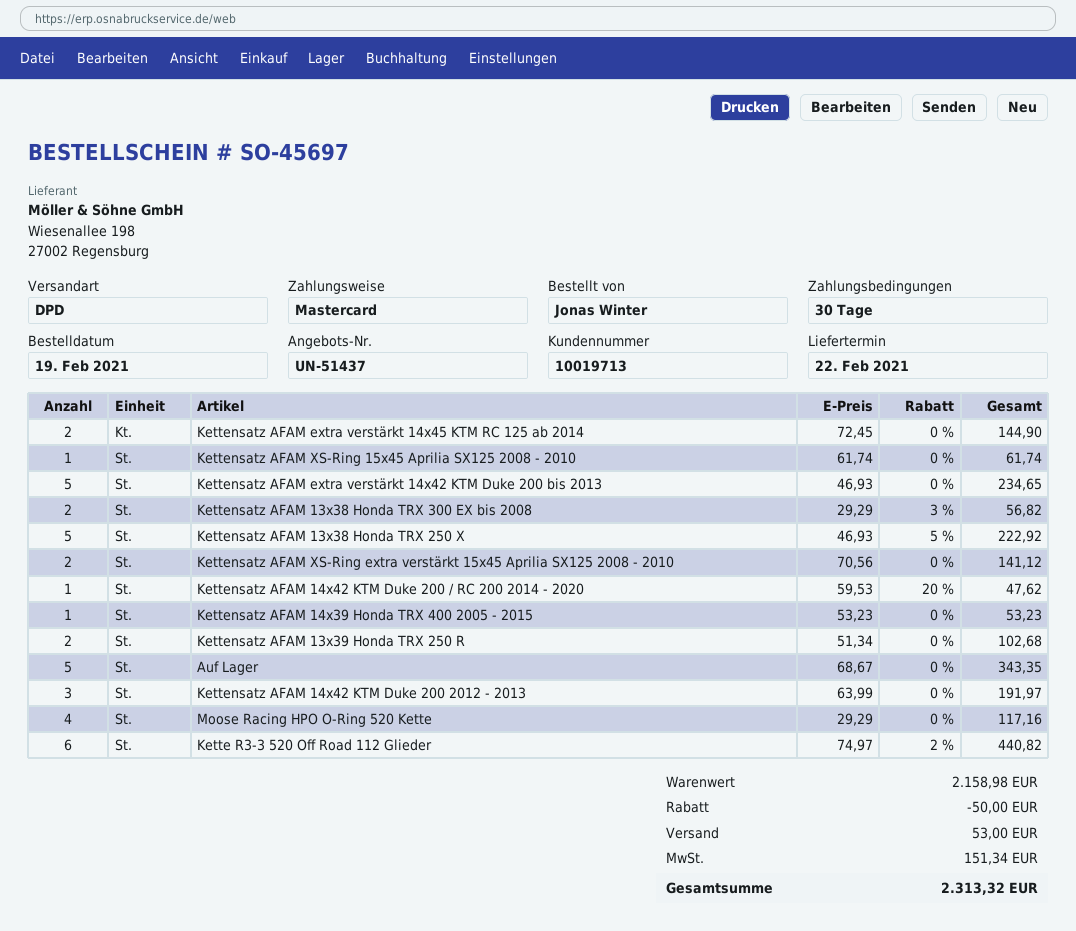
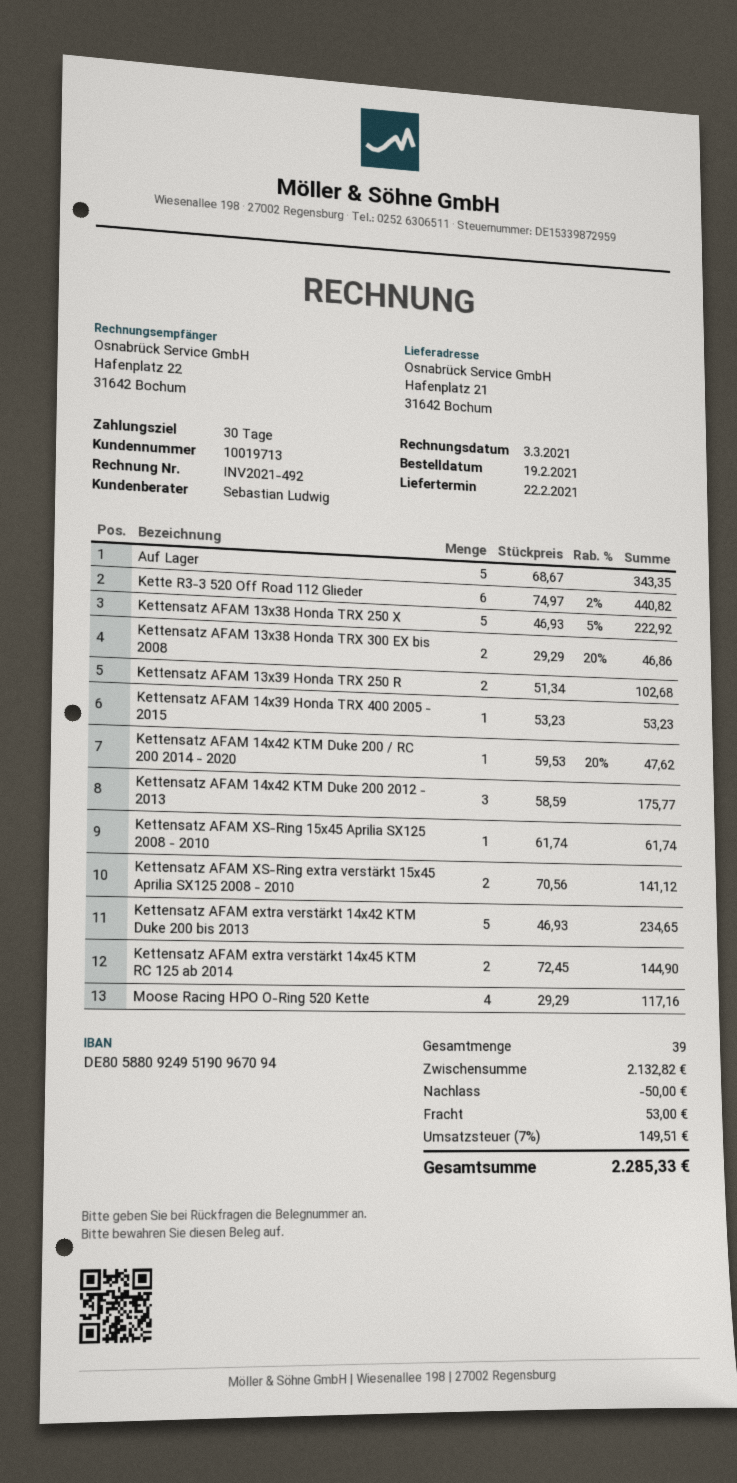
Kettensatz AFAM 13x38 Honda TRX 300 EX bis 2008: 2 x 29.29 - 3% = 56.82 -> 2 x 29.29 - 20% = 46.86
Kettensatz AFAM 14x42 KTM Duke 200 2012 - 2013: 3 x 63.99 = 191.97 -> 3 x 58.59 = 175.77
subtotal: 2158.98 -> 2132.82
tax: 151.34 -> 149.51
total: 2313.32 -> 2285.33

